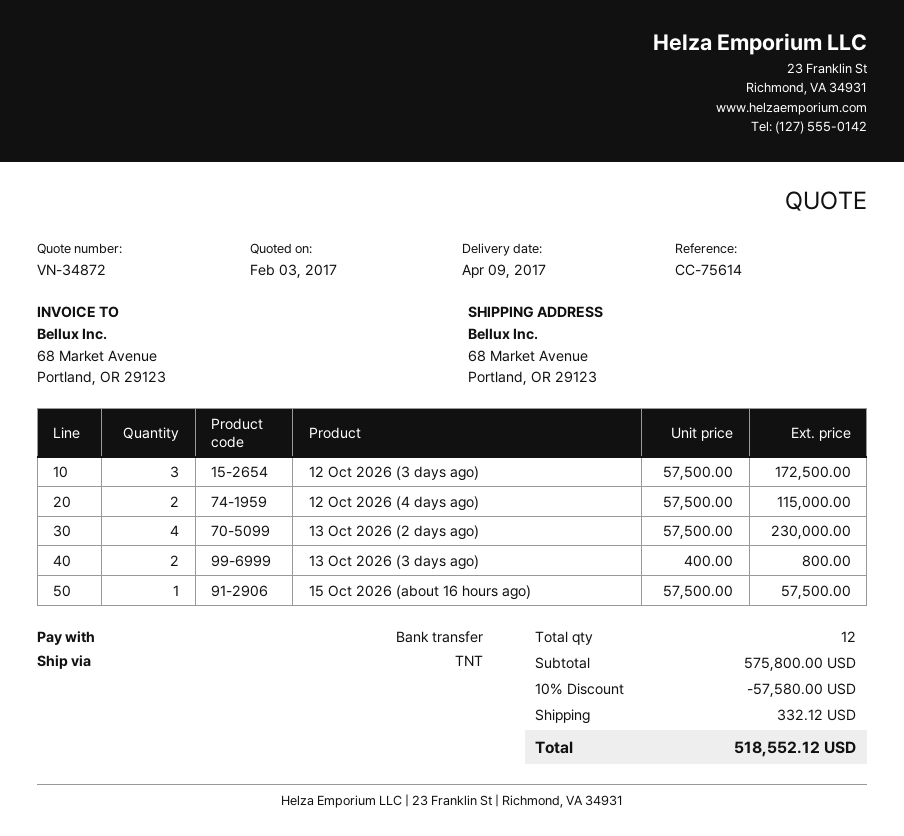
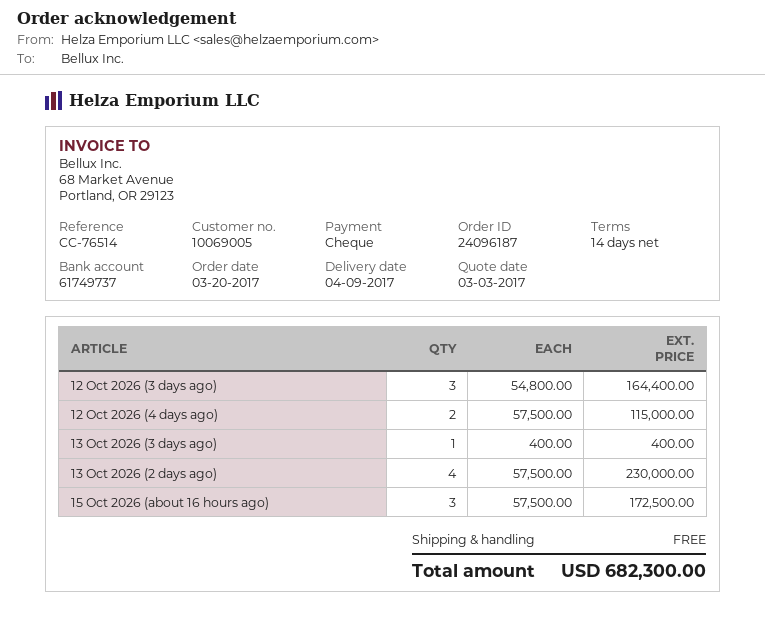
quote date: 2017-02-03 -> 2017-03-03
reference: CC-75614 -> CC-76514
payment method: bank transfer -> cheque
12 Oct 2026 (3 days ago): 3 x 57500.00 = 172500.00 -> 3 x 54800.00 = 164400.00
13 Oct 2026 (3 days ago): 2 x 400.00 = 800.00 -> 1 x 400.00 = 400.00
15 Oct 2026 (about 16 hours ago): 1 x 57500.00 = 57500.00 -> 3 x 57500.00 = 172500.00
discount: 10% = 57580.00 -> none
shipping: 332.12 -> 0.00
total: 518552.12 -> 682300.00

